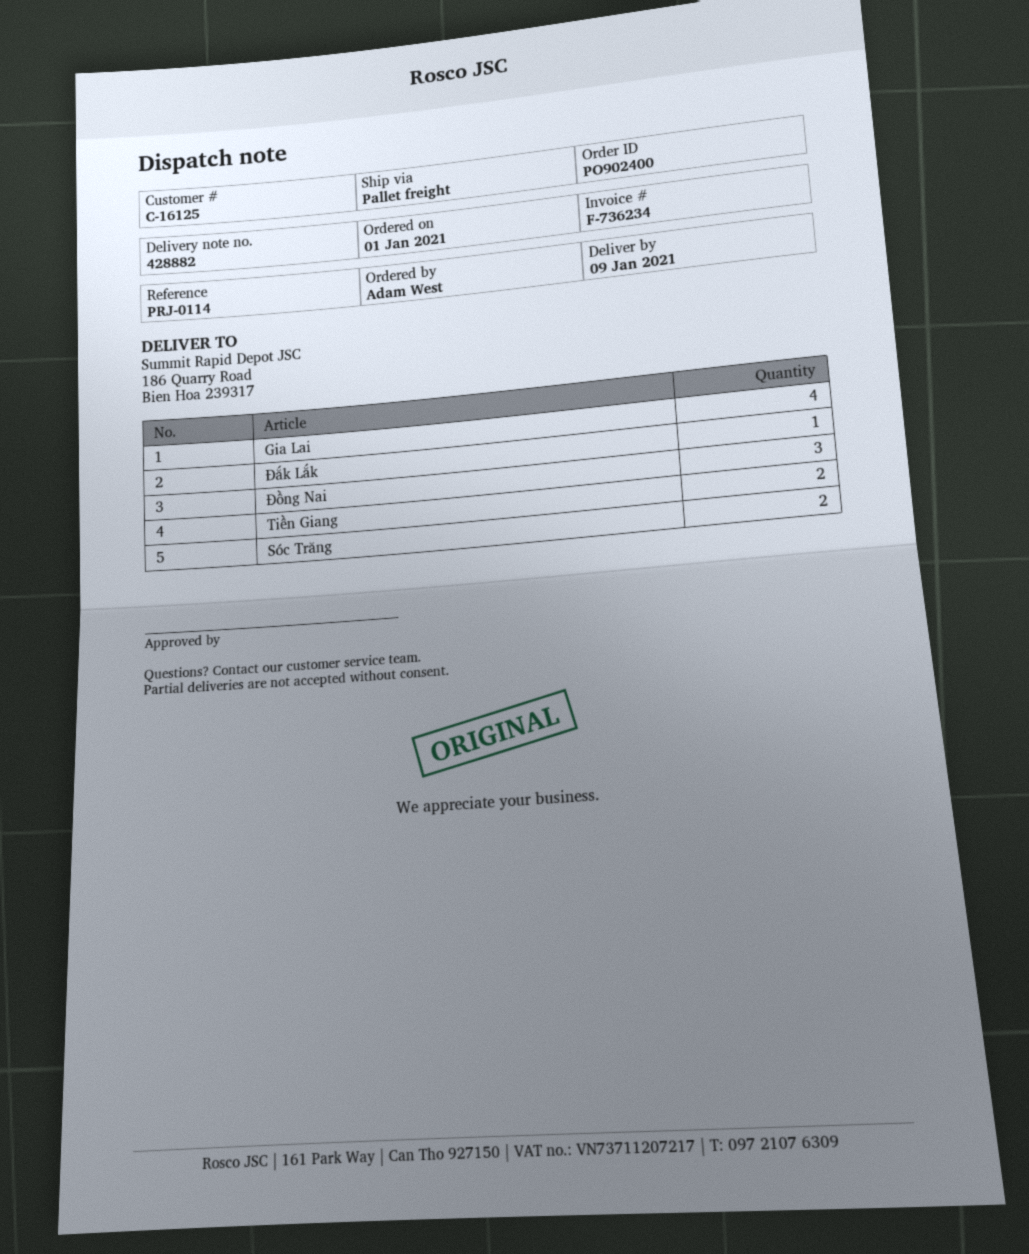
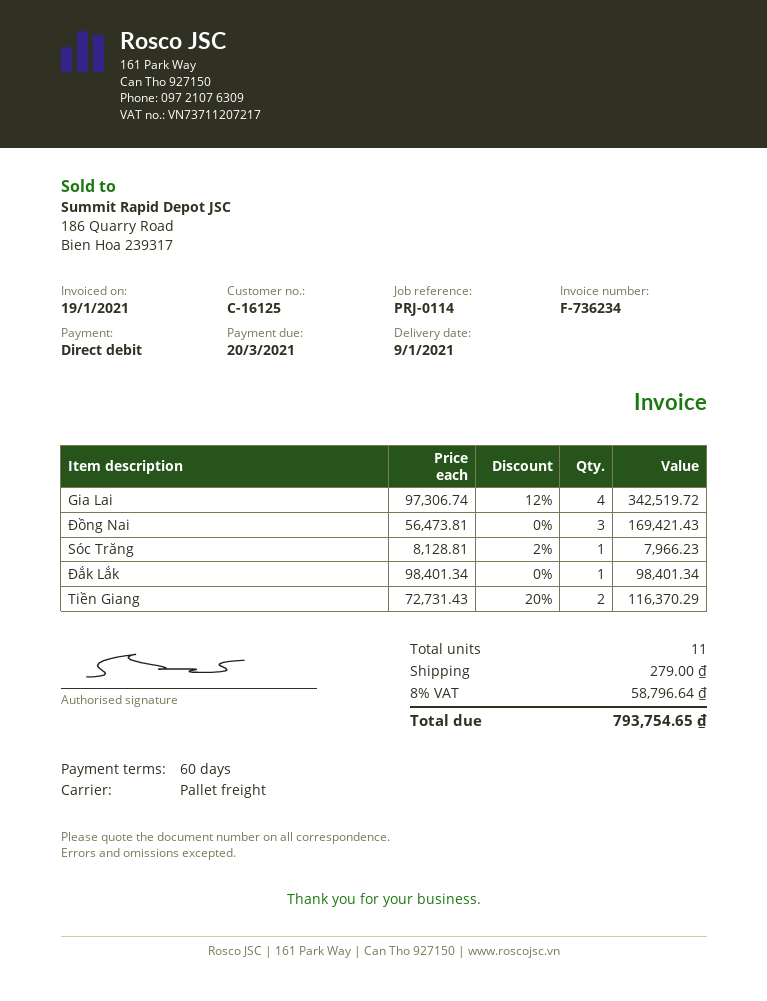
Sóc Trăng: 2 -> 1

